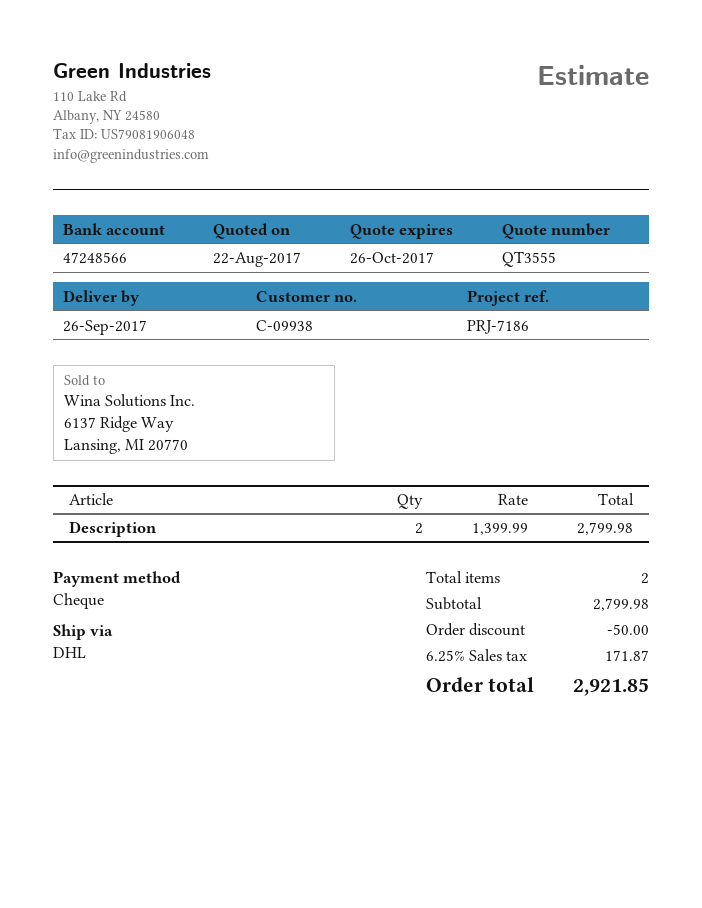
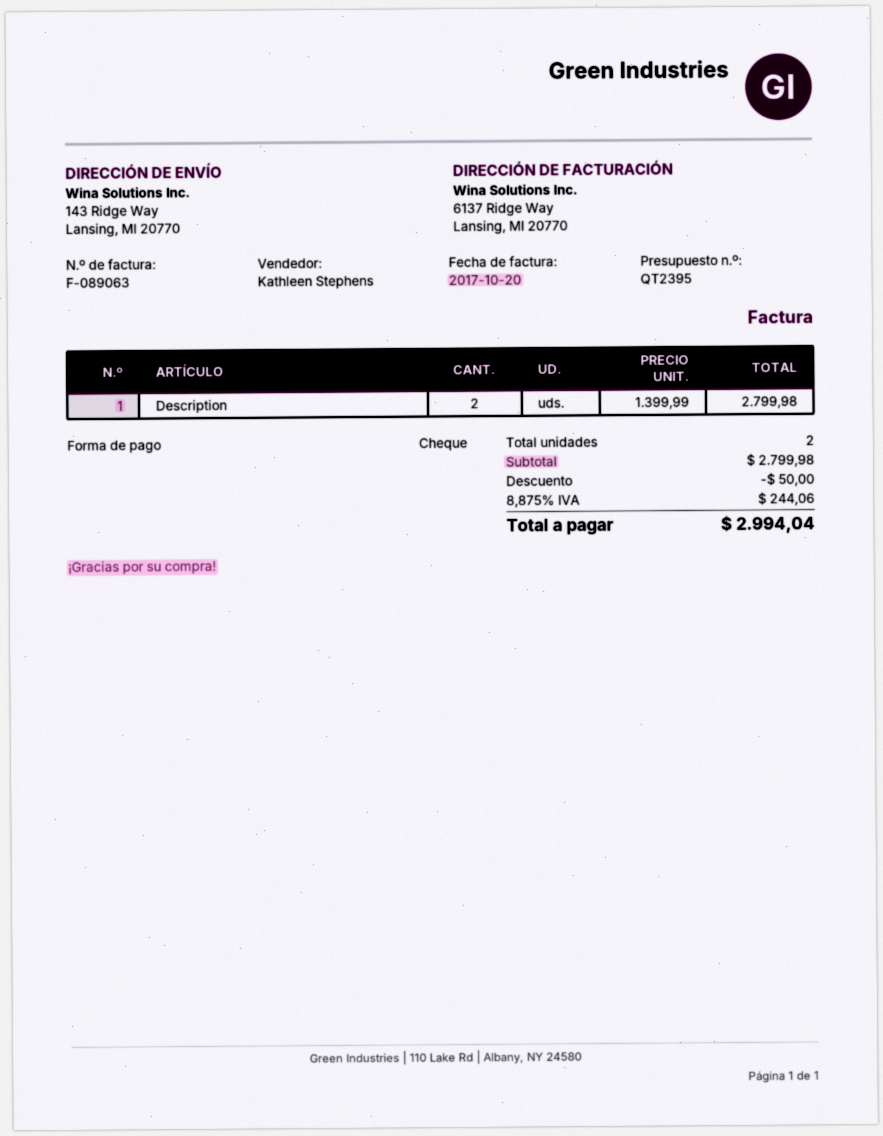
quote number: QT3555 -> QT2395
tax: 6.25% = 171.87 -> 8.875% = 244.06
total: 2921.85 -> 2994.04

